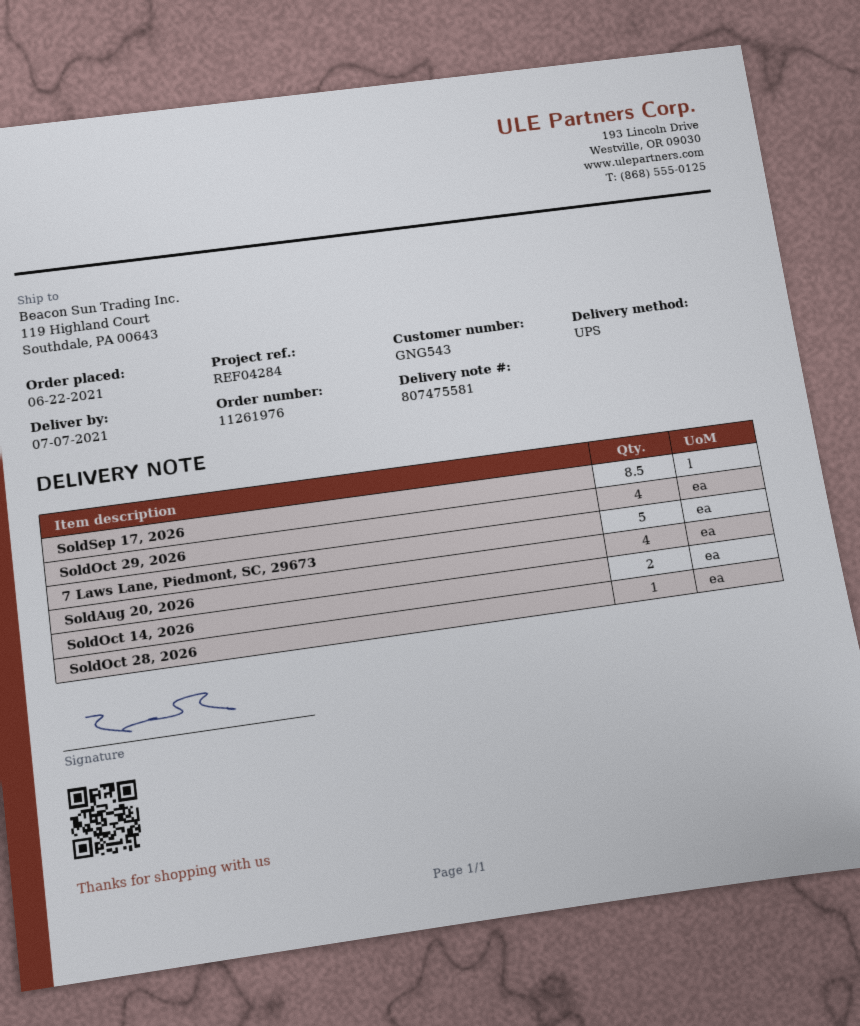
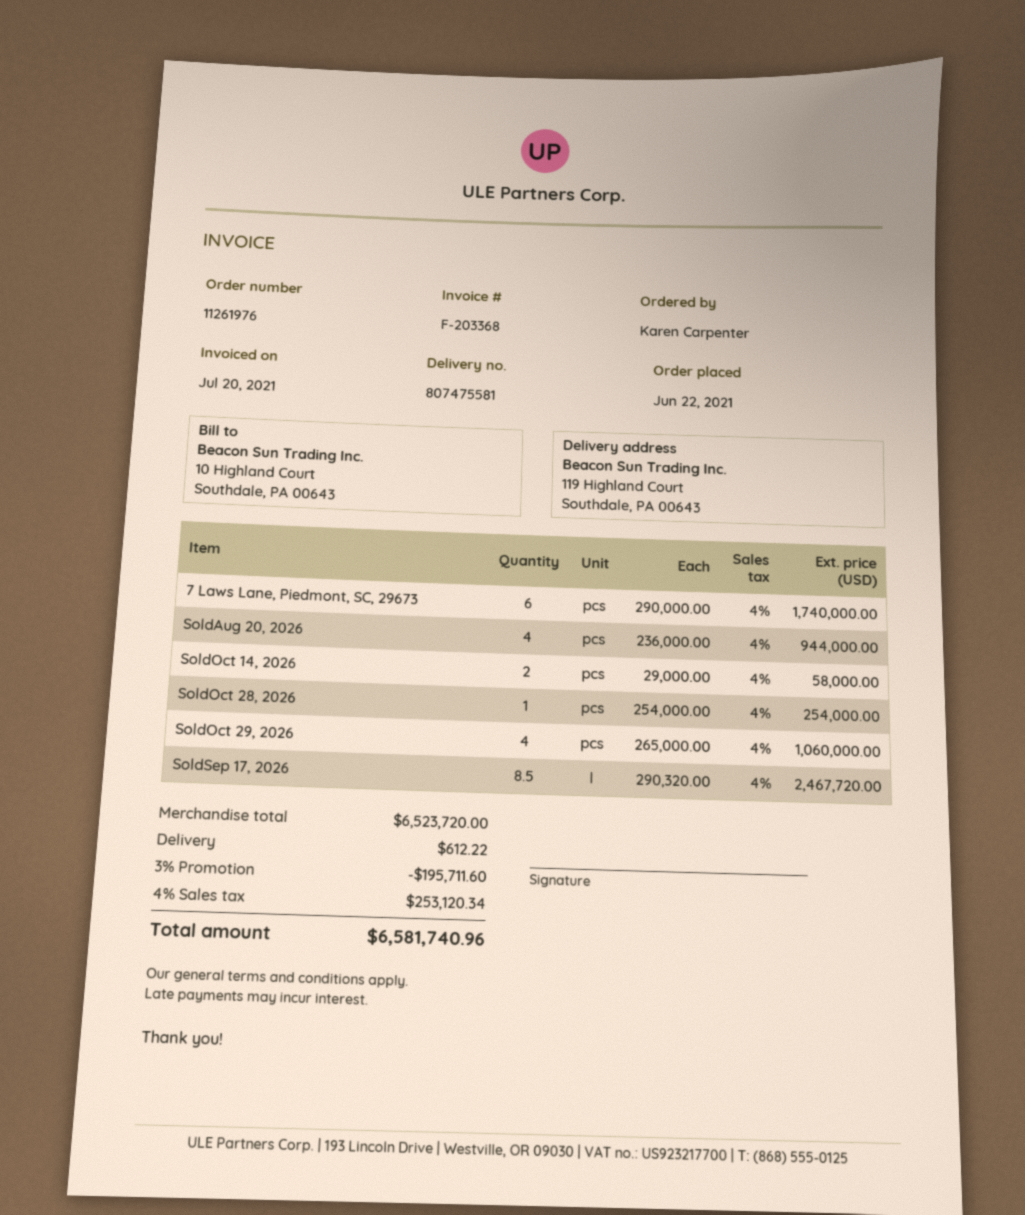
7 Laws Lane, Piedmont, SC, 29673: 5 -> 6

